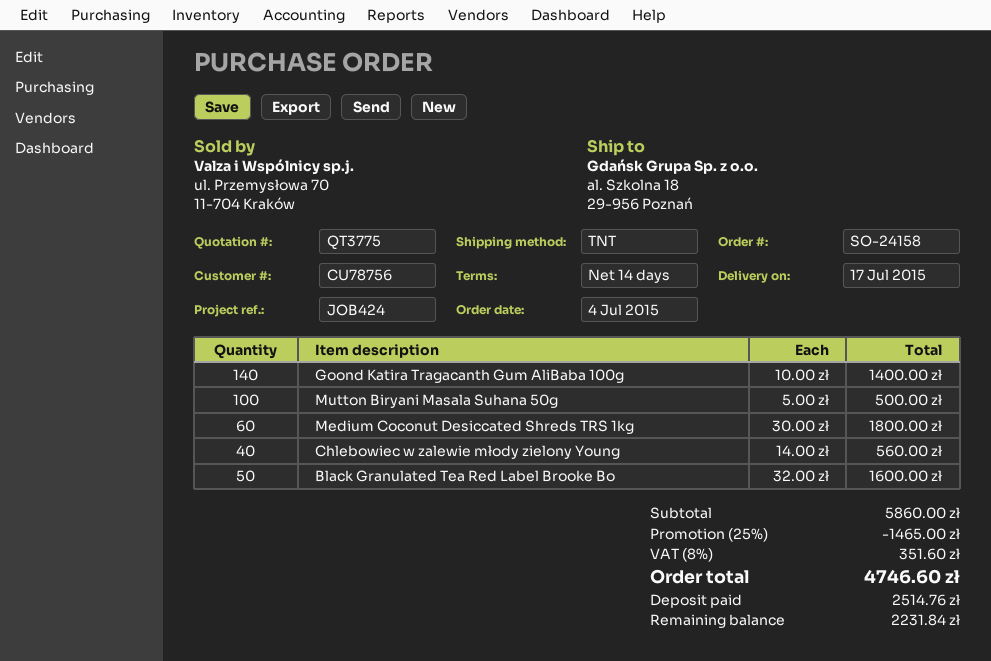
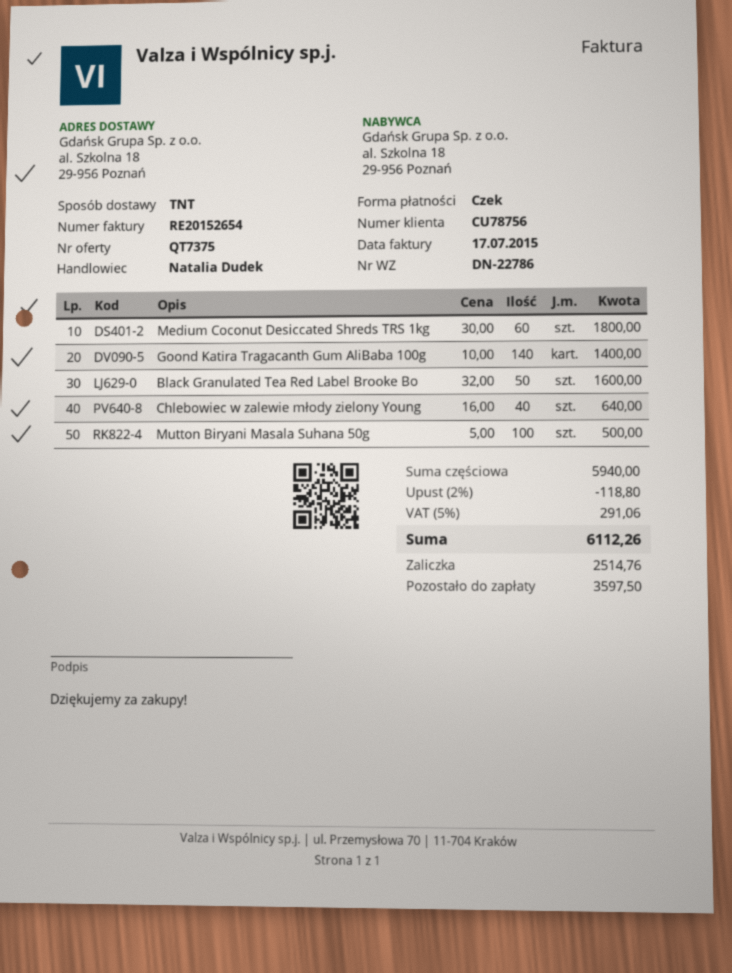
quote number: QT3775 -> QT7375
Chlebowiec w zalewie młody zielony Young: 40 x 14.00 = 560.00 -> 40 x 16.00 = 640.00
subtotal: 5860.00 -> 5940.00
discount: 25% = 1465.00 -> 2% = 118.80
tax: 8% = 351.60 -> 5% = 291.06
total: 4746.60 -> 6112.26
balance: 2231.84 -> 3597.50

